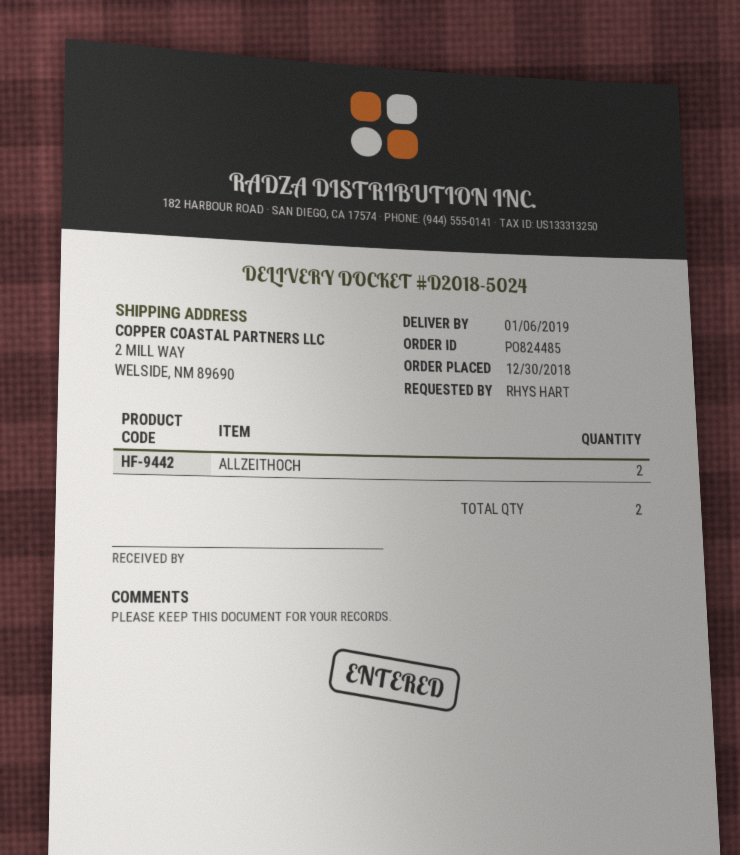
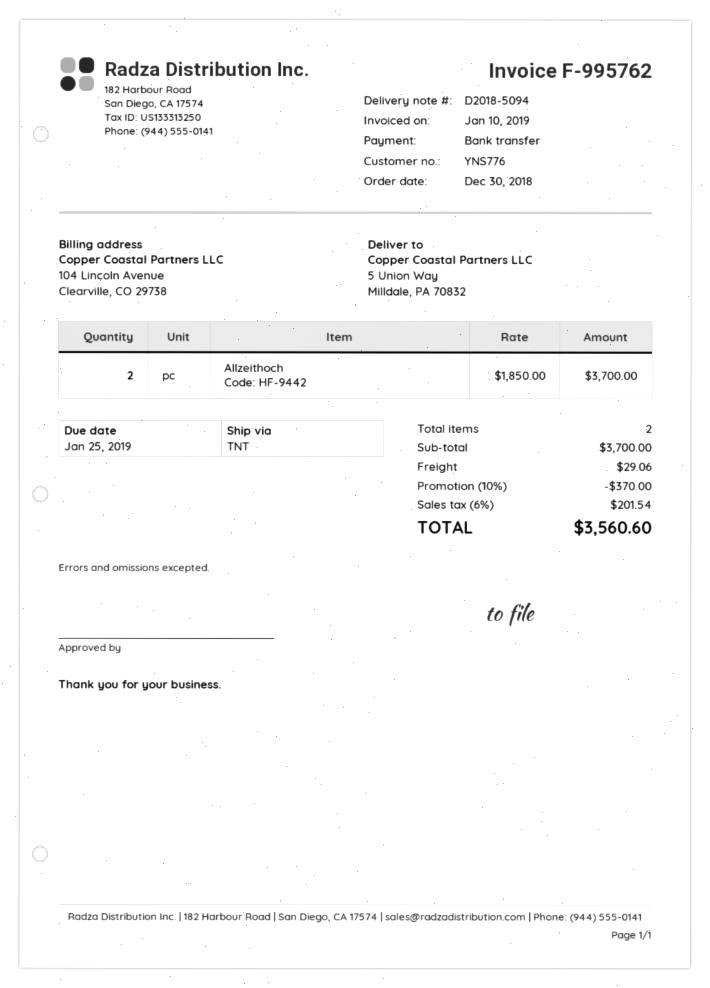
delivery note number: D2018-5024 -> D2018-5094
ship to: 2 MILL WAY, WELSIDE, NM 89690 -> 5 Union Way, Milldale, PA 70832

